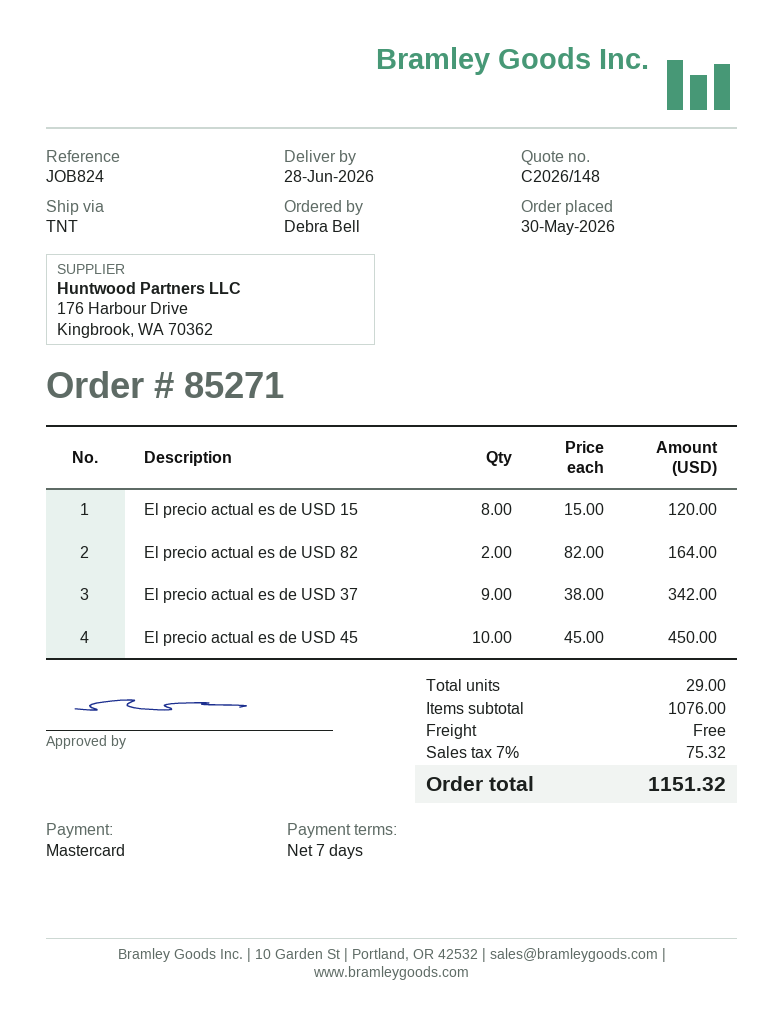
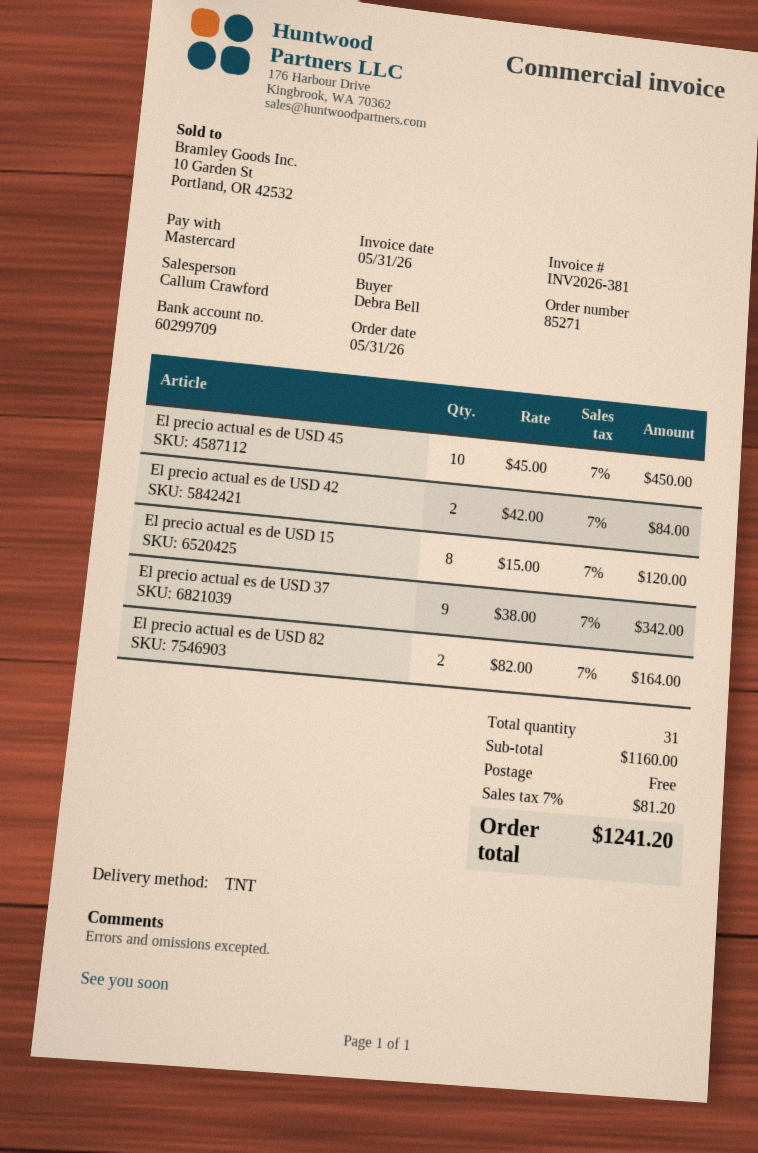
order date: 2026-05-30 -> 2026-05-31
El precio actual es de USD 42: none -> 2 x 42.00 = 84.00
total quantity: 29 -> 31
subtotal: 1076.00 -> 1160.00
tax: 7% = 75.32 -> 7% = 81.20
total: 1151.32 -> 1241.20

